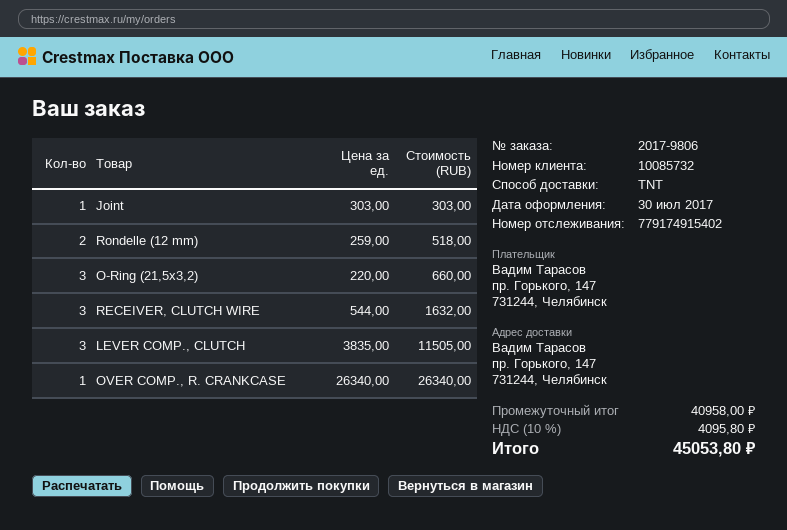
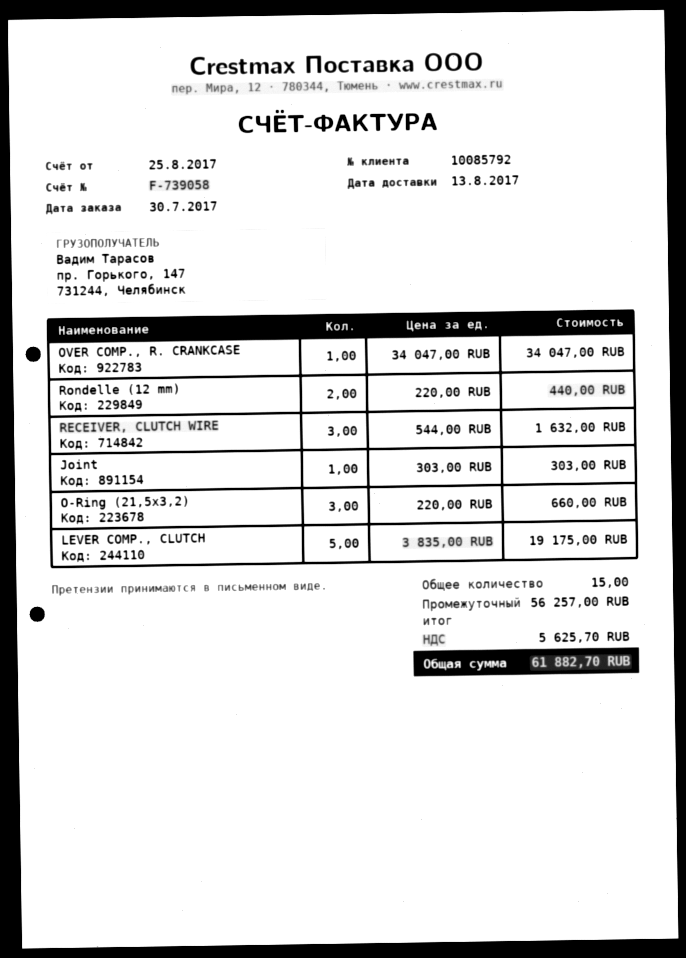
customer number: 10085732 -> 10085792
Rondelle (12 mm): 2 x 259.00 = 518.00 -> 2 x 220.00 = 440.00
LEVER COMP., CLUTCH: 3 x 3835.00 = 11505.00 -> 5 x 3835.00 = 19175.00
OVER COMP., R. CRANKCASE: 1 x 26340.00 = 26340.00 -> 1 x 34047.00 = 34047.00
subtotal: 40958.00 -> 56257.00
tax: 4095.80 -> 5625.70
total: 45053.80 -> 61882.70

